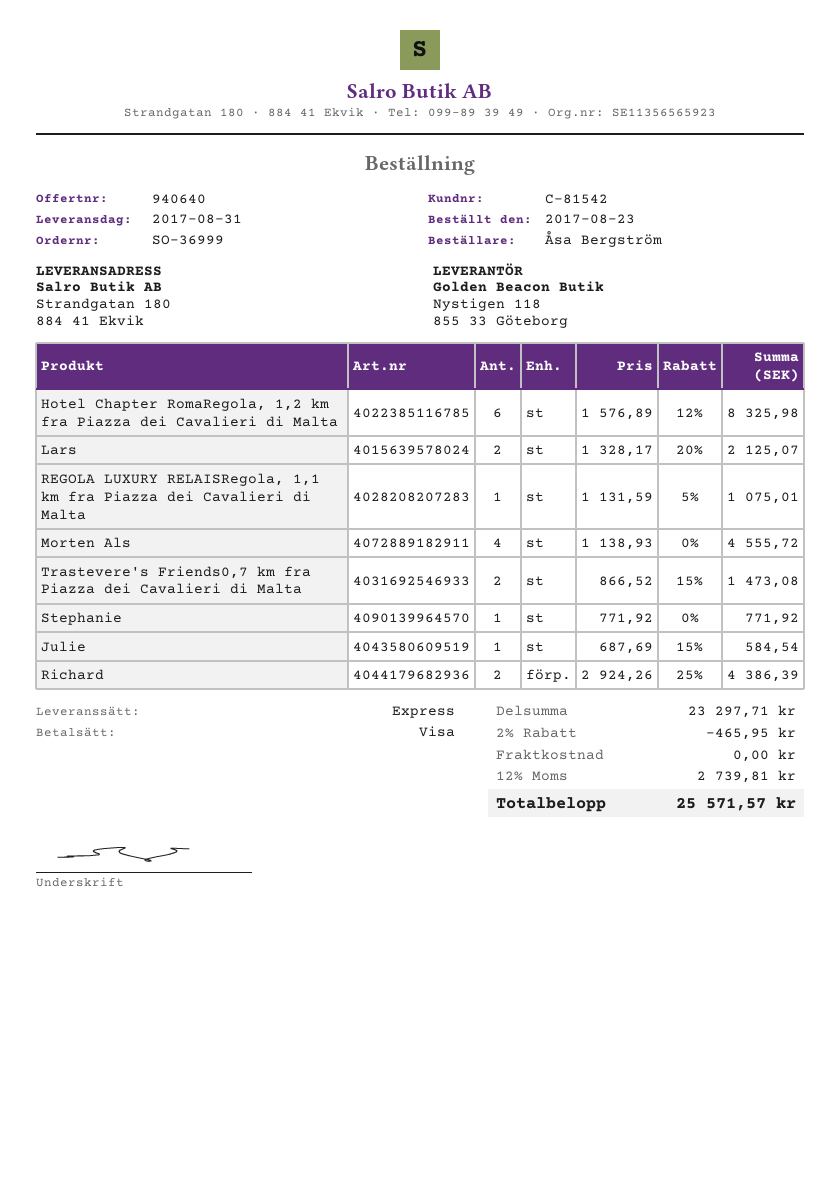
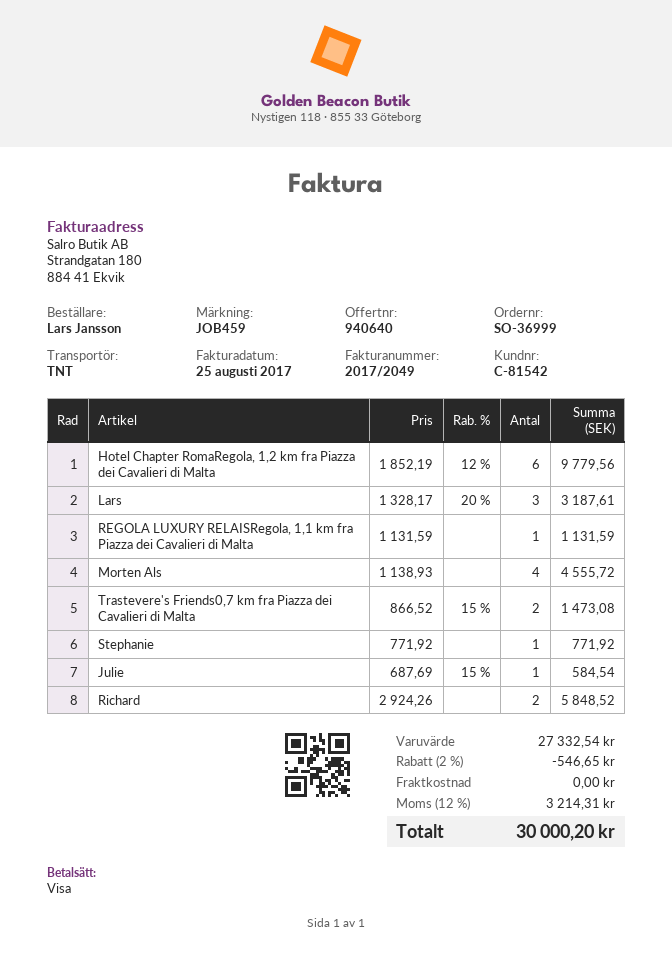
ordered by: Åsa Bergström -> Lars Jansson
shipping method: express -> TNT
Hotel Chapter RomaRegola, 1,2 km fra Piazza dei Cavalieri di Malta: 6 x 1576.89 - 12% = 8325.98 -> 6 x 1852.19 - 12% = 9779.56
Lars: 2 x 1328.17 - 20% = 2125.07 -> 3 x 1328.17 - 20% = 3187.61
REGOLA LUXURY RELAISRegola, 1,1 km fra Piazza dei Cavalieri di Malta: 1 x 1131.59 - 5% = 1075.01 -> 1 x 1131.59 = 1131.59
Richard: 2 x 2924.26 - 25% = 4386.39 -> 2 x 2924.26 = 5848.52
subtotal: 23297.71 -> 27332.54
discount: 2% = 465.95 -> 2% = 546.65
tax: 12% = 2739.81 -> 12% = 3214.31
total: 25571.57 -> 30000.20

